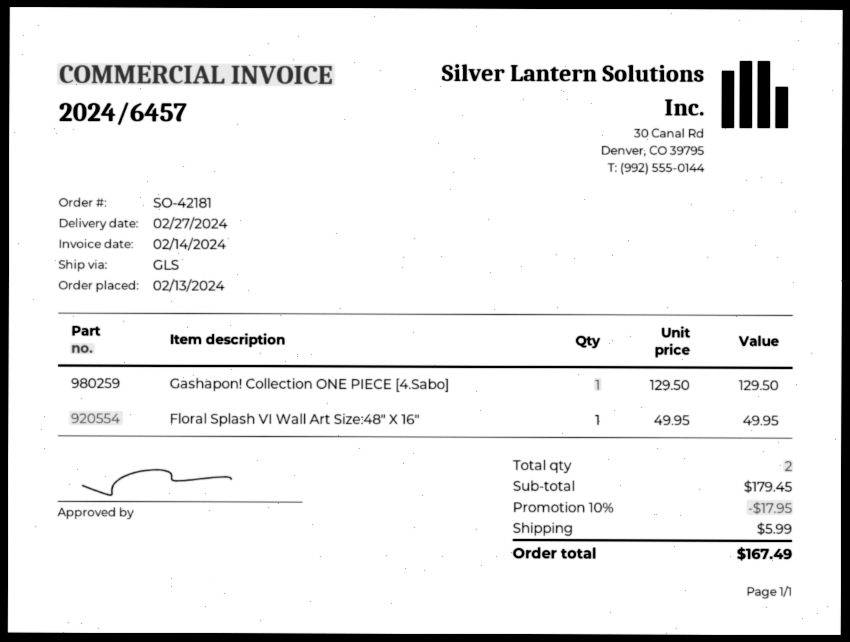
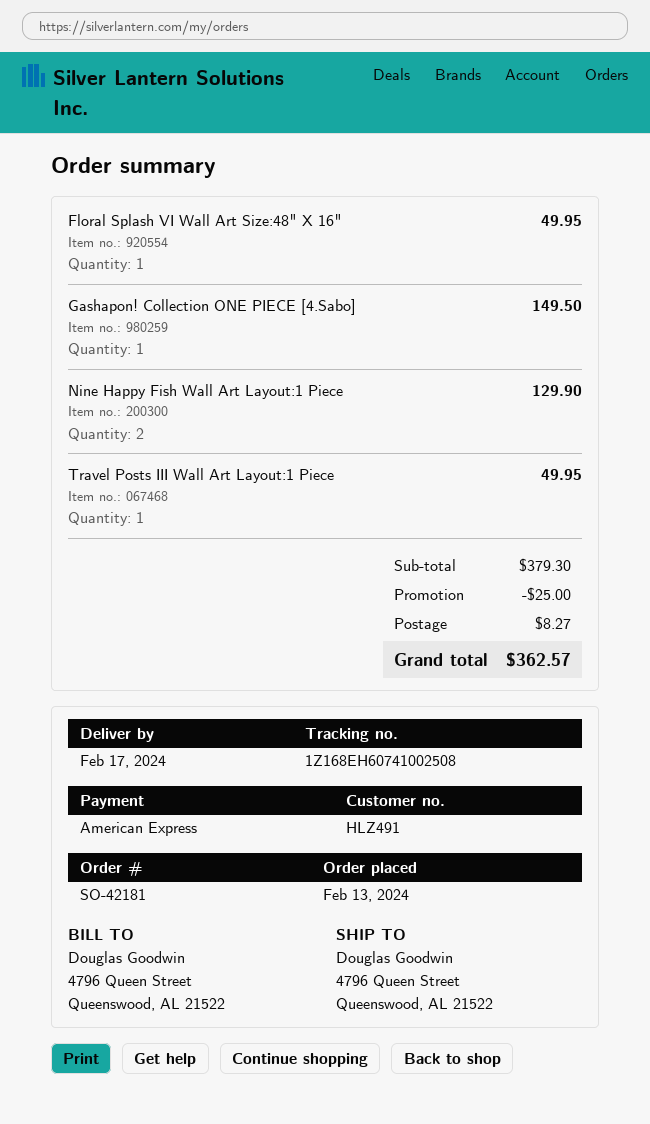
delivery date: 2024-02-27 -> 2024-02-17
Gashapon! Collection ONE PIECE [4.Sabo]: 1 for 129.50 -> 1 for 149.50
Nine Happy Fish Wall Art Layout:1 Piece: none -> 2 for 129.90
Travel Posts III Wall Art Layout:1 Piece: none -> 1 for 49.95
subtotal: 179.45 -> 379.30
discount: 17.95 -> 25.00
shipping: 5.99 -> 8.27
total: 167.49 -> 362.57

